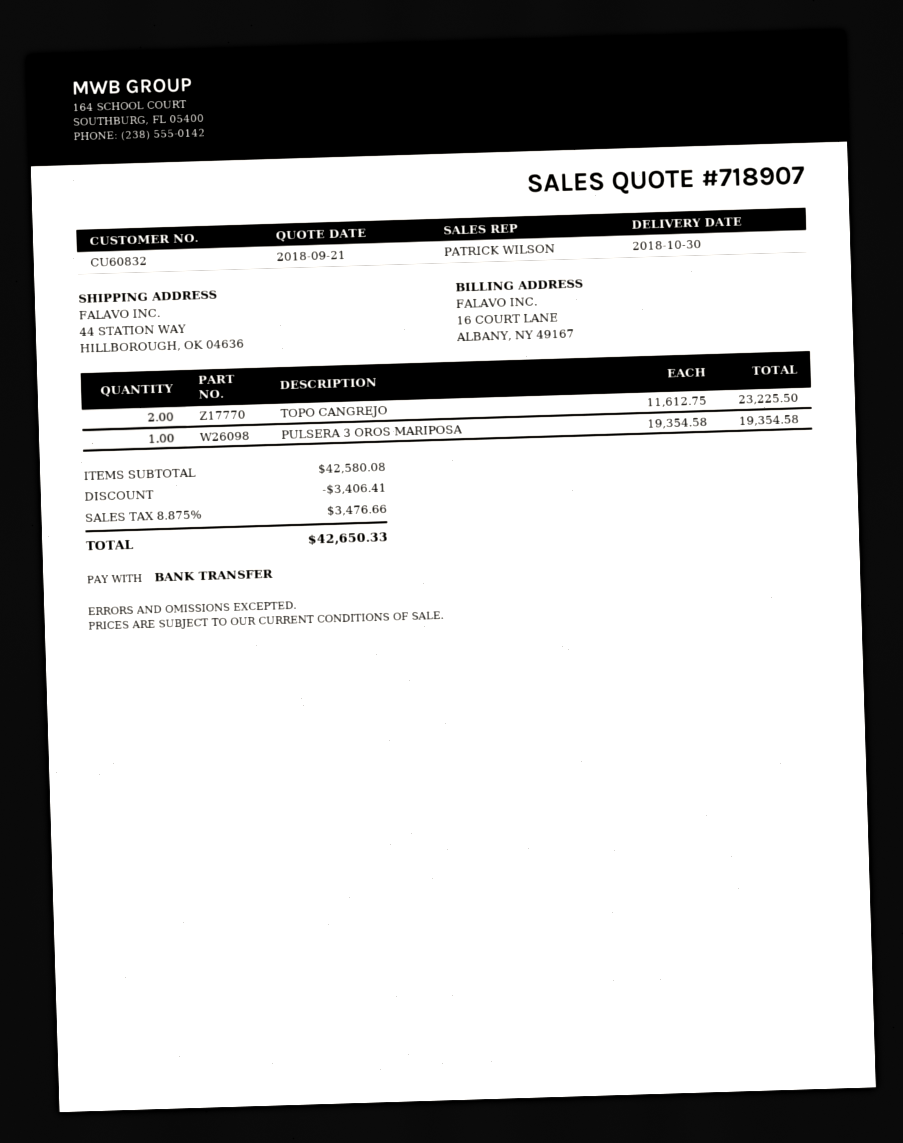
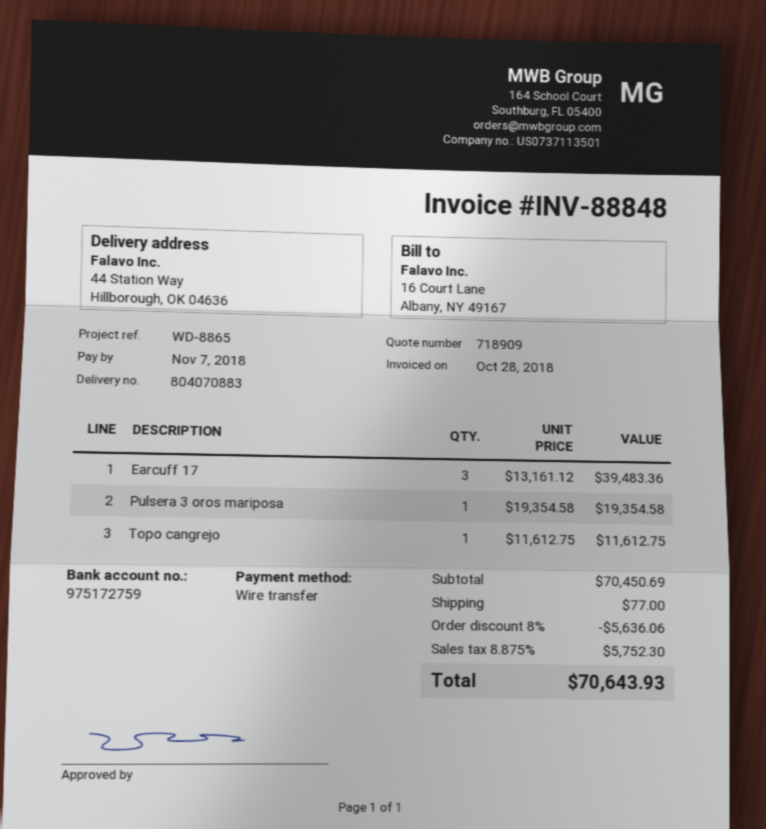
quote number: 718907 -> 718909
TOPO CANGREJO: 2 x 11612.75 = 23225.50 -> 1 x 11612.75 = 11612.75
Earcuff 17: none -> 3 x 13161.12 = 39483.36
subtotal: 42580.08 -> 70450.69
discount: 3406.41 -> 5636.06
shipping: none -> 77.00
tax: 8.875% = 3476.66 -> 8.875% = 5752.30
total: 42650.33 -> 70643.93

